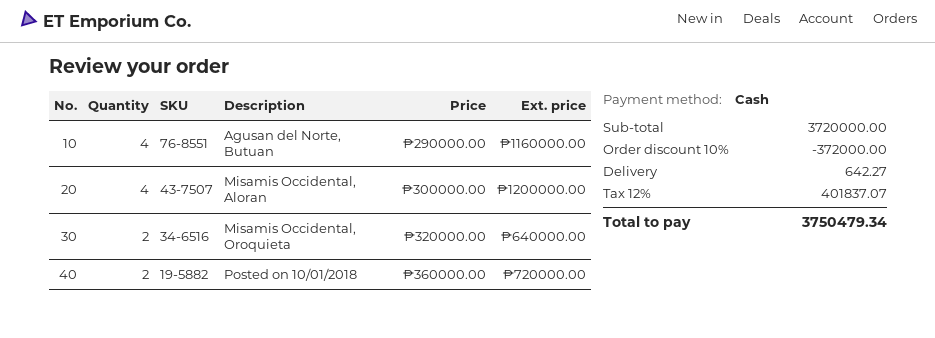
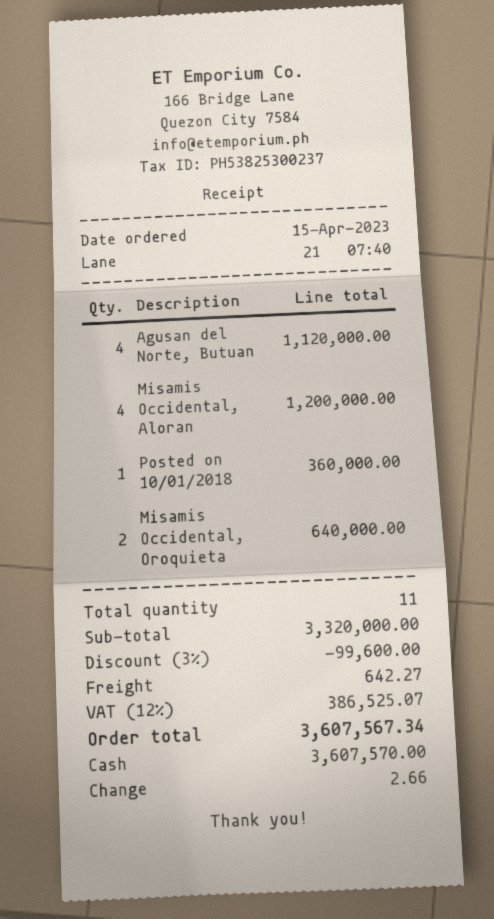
Agusan del Norte, Butuan: 4 for 1160000.00 -> 4 for 1120000.00
Posted on 10/01/2018: 2 for 720000.00 -> 1 for 360000.00
subtotal: 3720000.00 -> 3320000.00
discount: 10% = 372000.00 -> 3% = 99600.00
tax: 12% = 401837.07 -> 12% = 386525.07
total: 3750479.34 -> 3607567.34

